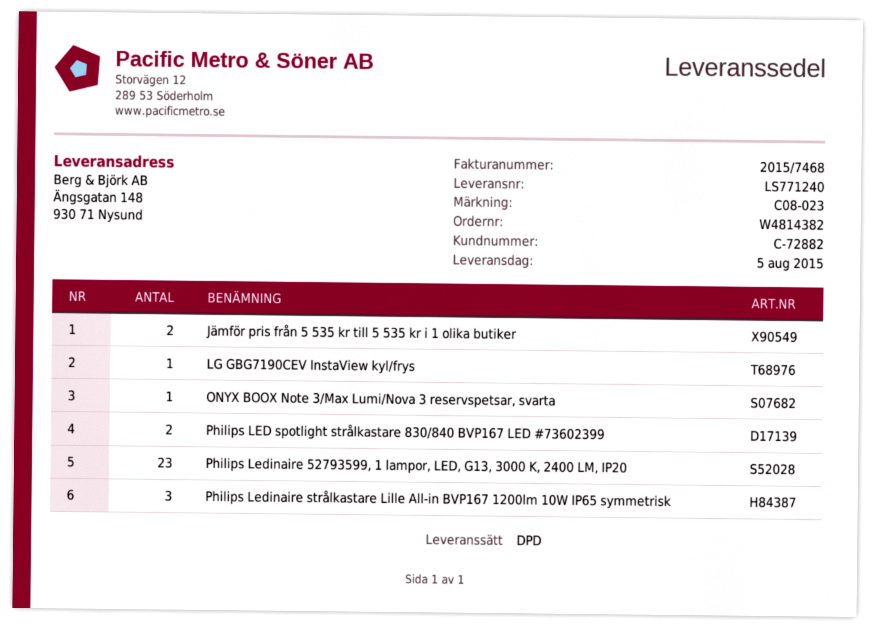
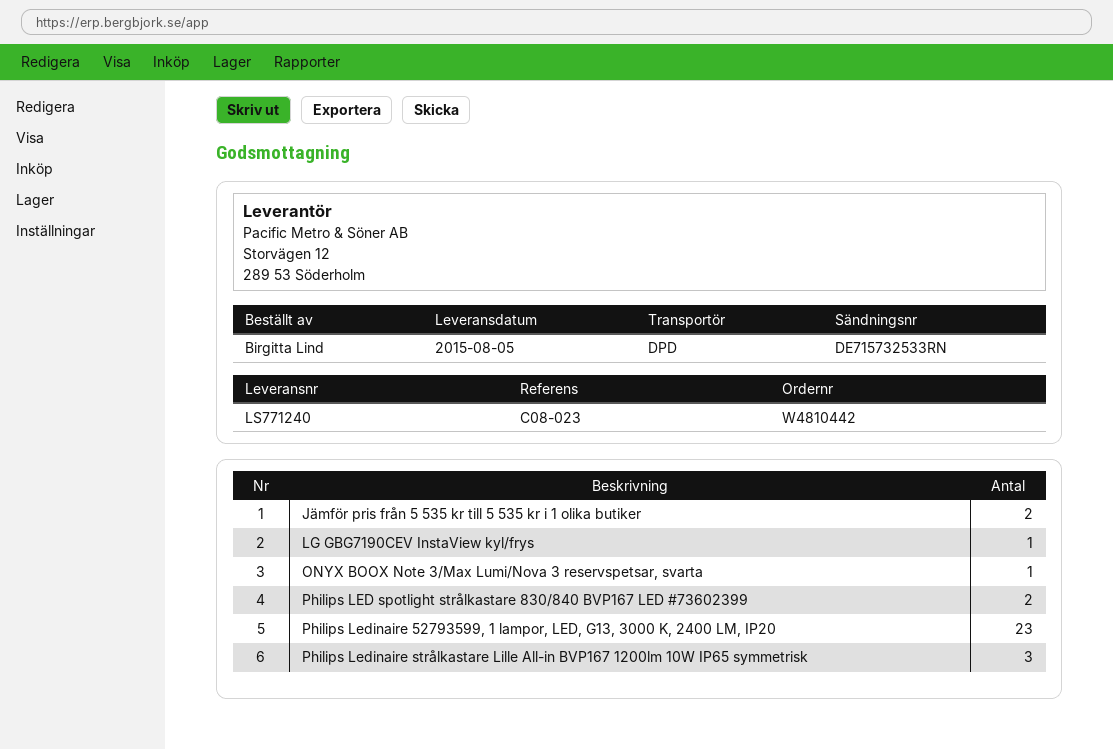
order number: W4814382 -> W4810442

